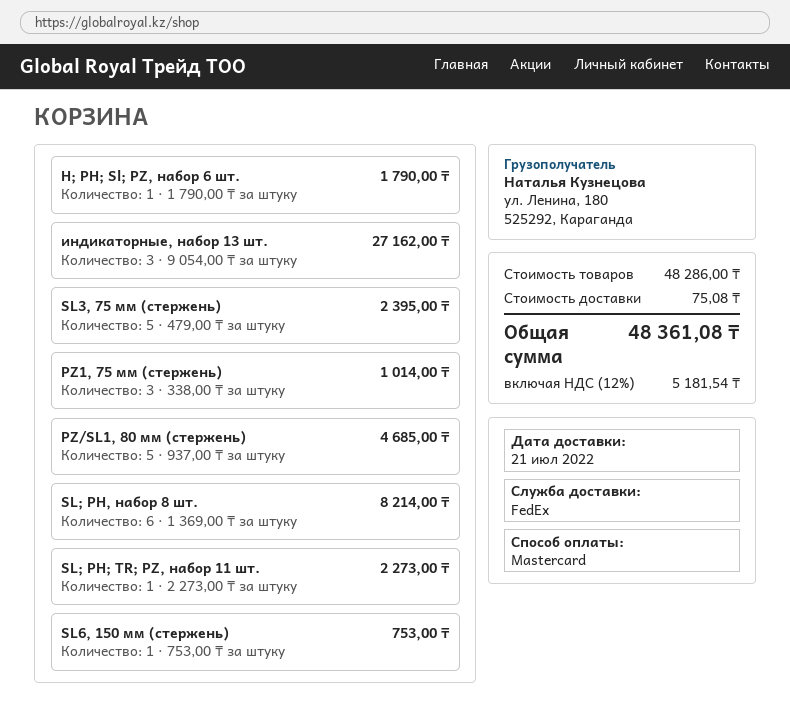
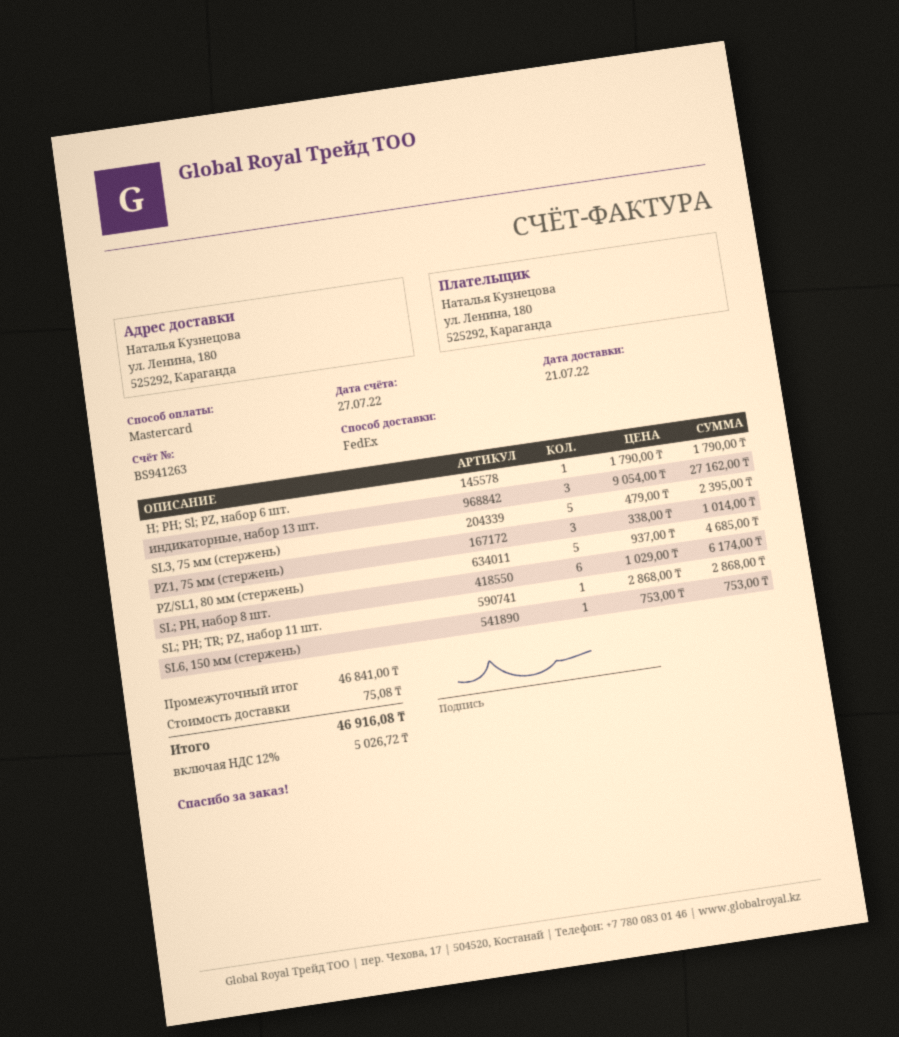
SL; PH, набор 8 шт.: 6 x 1369.00 = 8214.00 -> 6 x 1029.00 = 6174.00
SL; PH; TR; PZ, набор 11 шт.: 1 x 2273.00 = 2273.00 -> 1 x 2868.00 = 2868.00
subtotal: 48286.00 -> 46841.00
tax: 12% = 5181.54 -> 12% = 5026.72
total: 48361.08 -> 46916.08

